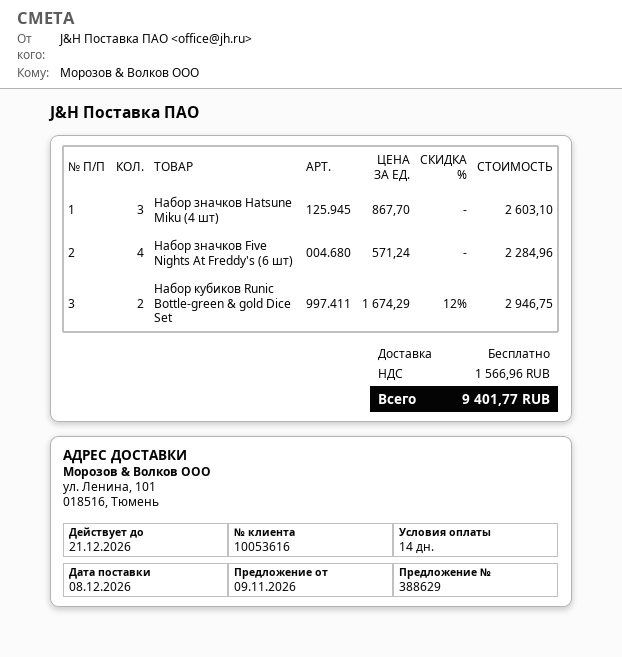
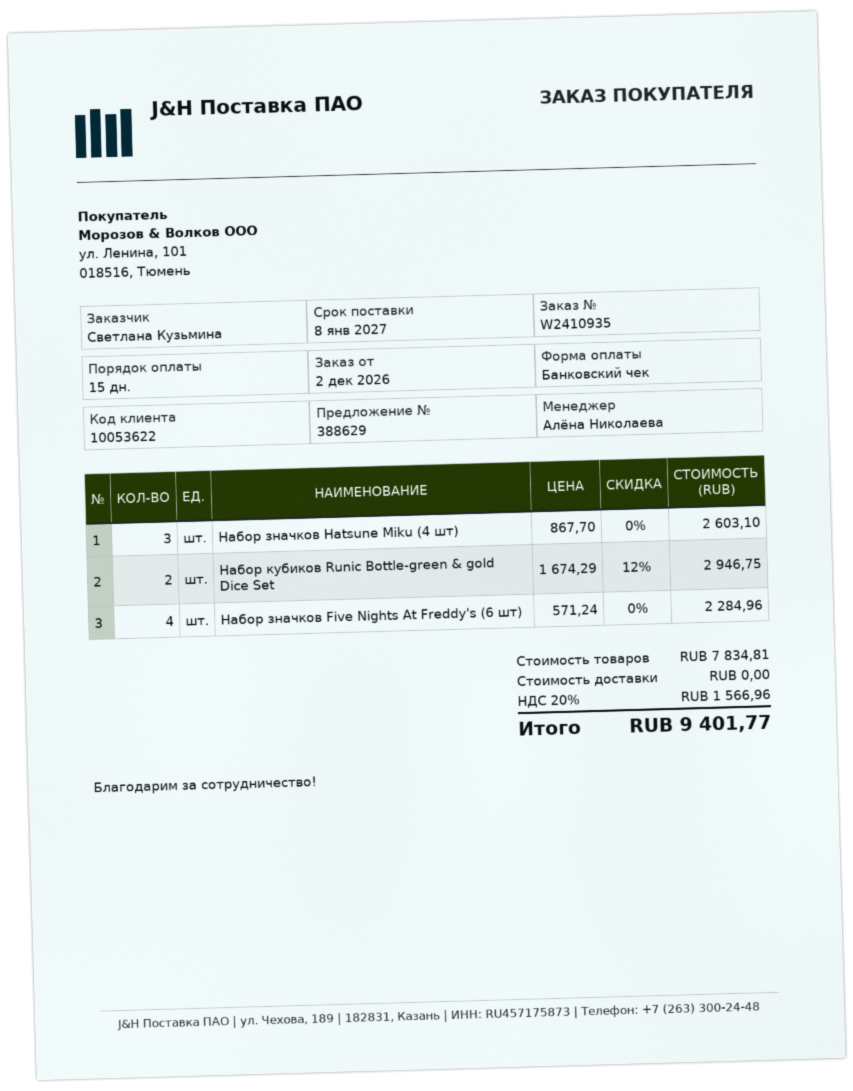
delivery date: 2026-12-08 -> 2027-01-08
payment terms: 14 days -> 15 days
customer number: 10053616 -> 10053622

